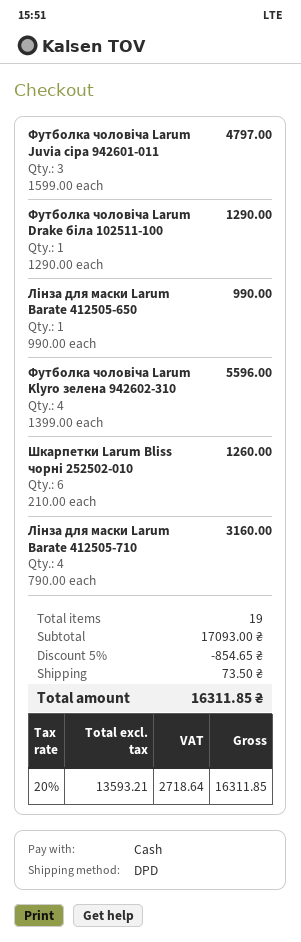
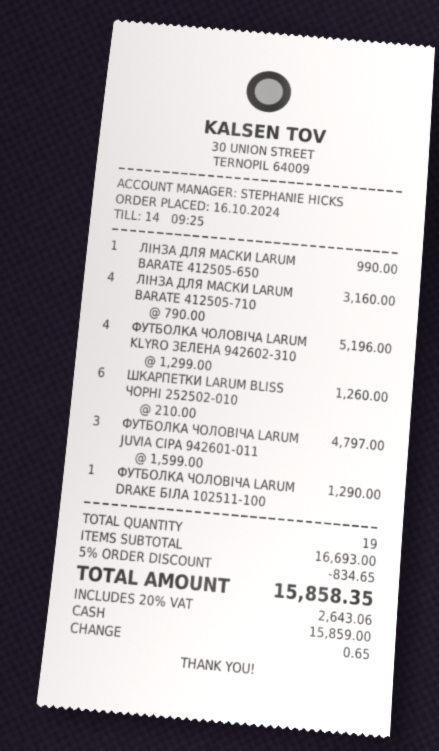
Футболка чоловіча Larum Klyro зелена 942602-310: 4 x 1399.00 = 5596.00 -> 4 x 1299.00 = 5196.00
subtotal: 17093.00 -> 16693.00
discount: 5% = 854.65 -> 5% = 834.65
shipping: 73.50 -> none
tax: 20% = 2718.64 -> 20% = 2643.06
total: 16311.85 -> 15858.35

